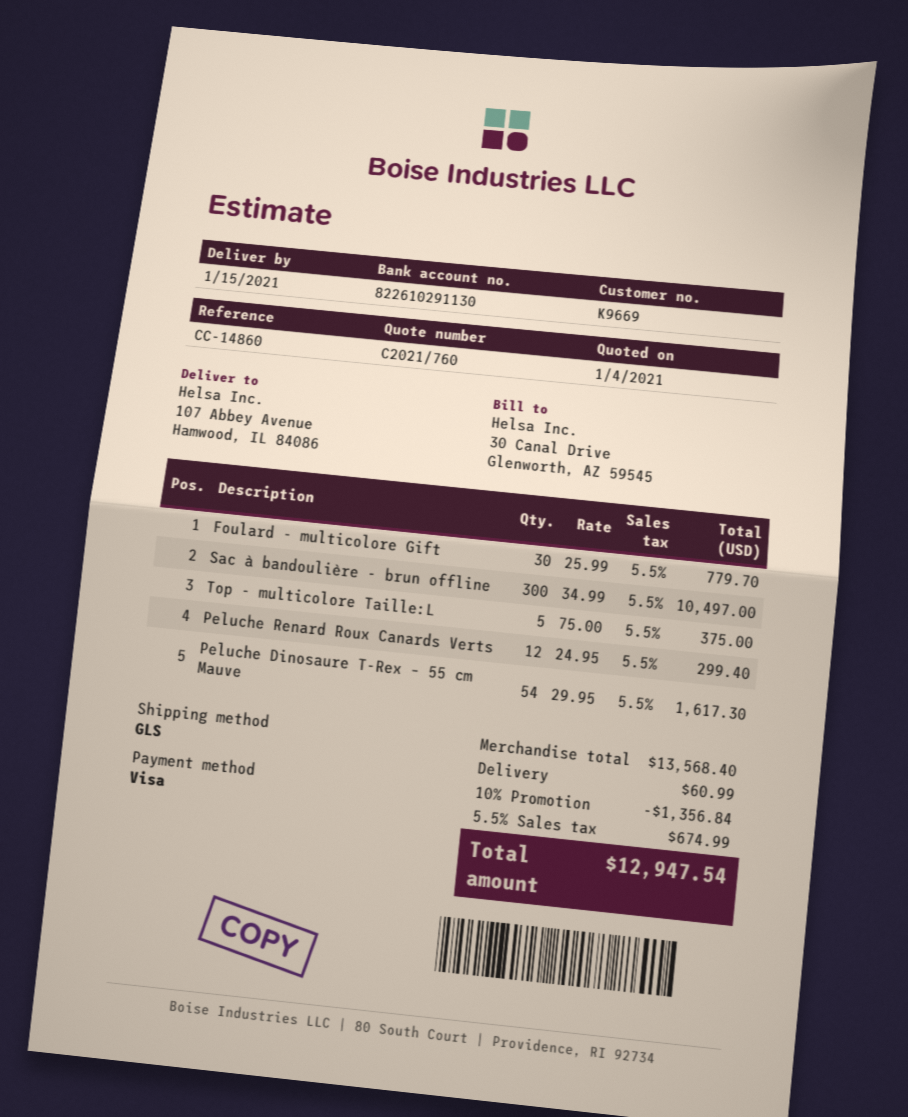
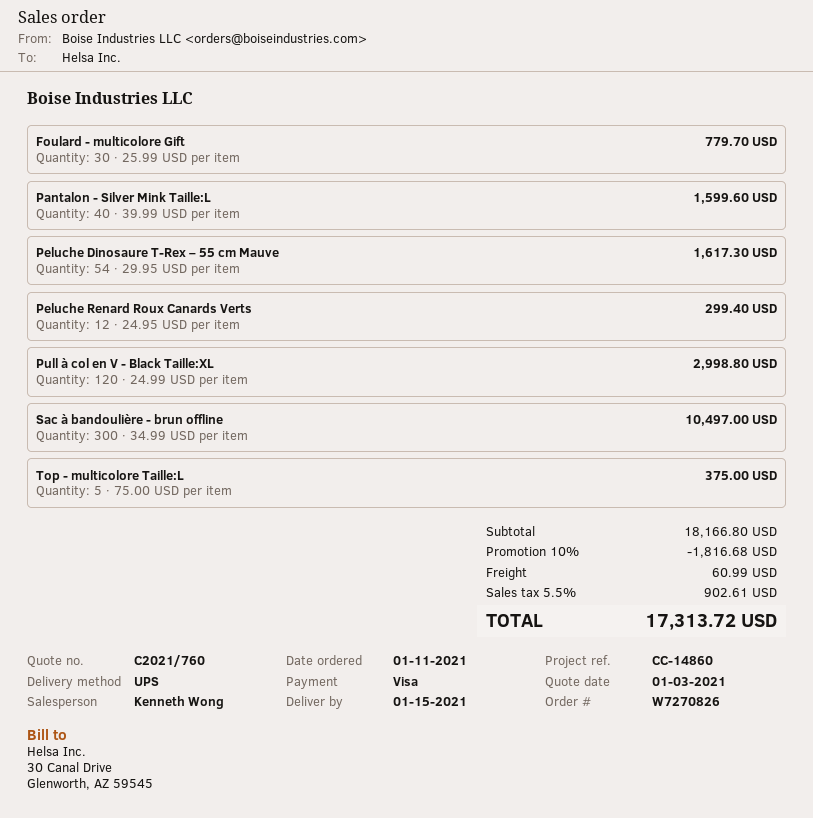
quote date: 2021-01-04 -> 2021-01-03
shipping method: GLS -> UPS
Pantalon - Silver Mink Taille:L: none -> 40 x 39.99 = 1599.60
Pull à col en V - Black Taille:XL: none -> 120 x 24.99 = 2998.80
subtotal: 13568.40 -> 18166.80
discount: 10% = 1356.84 -> 10% = 1816.68
tax: 5.5% = 674.99 -> 5.5% = 902.61
total: 12947.54 -> 17313.72

